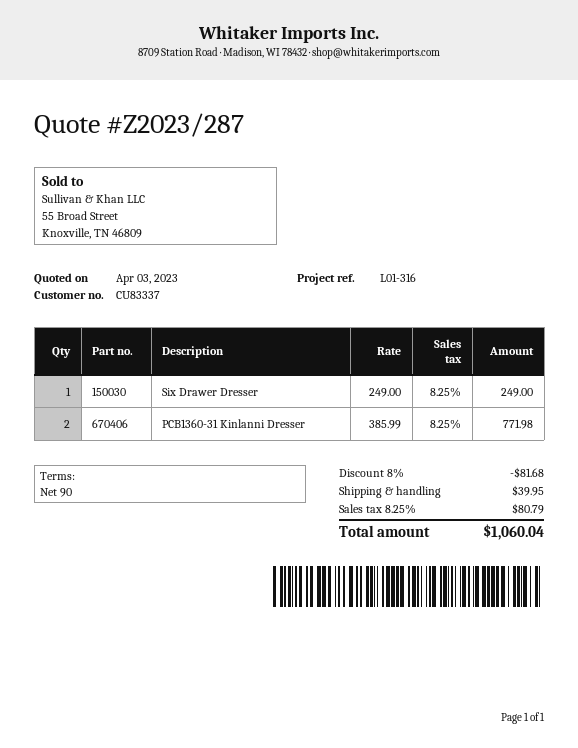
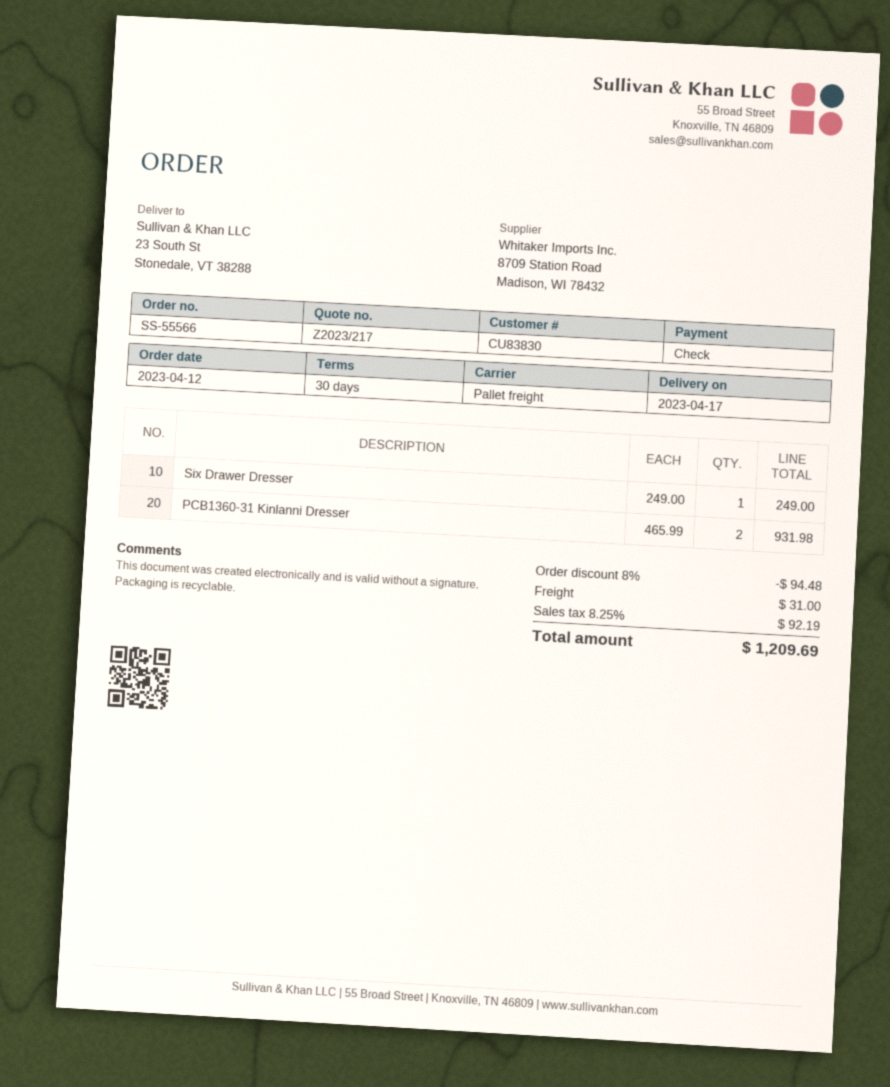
quote number: Z2023/287 -> Z2023/217
payment terms: 90 days -> 30 days
customer number: CU83337 -> CU83830
PCB1360-31 Kinlanni Dresser: 2 x 385.99 = 771.98 -> 2 x 465.99 = 931.98
discount: 8% = 81.68 -> 8% = 94.48
shipping: 39.95 -> 31.00
tax: 8.25% = 80.79 -> 8.25% = 92.19
total: 1060.04 -> 1209.69

